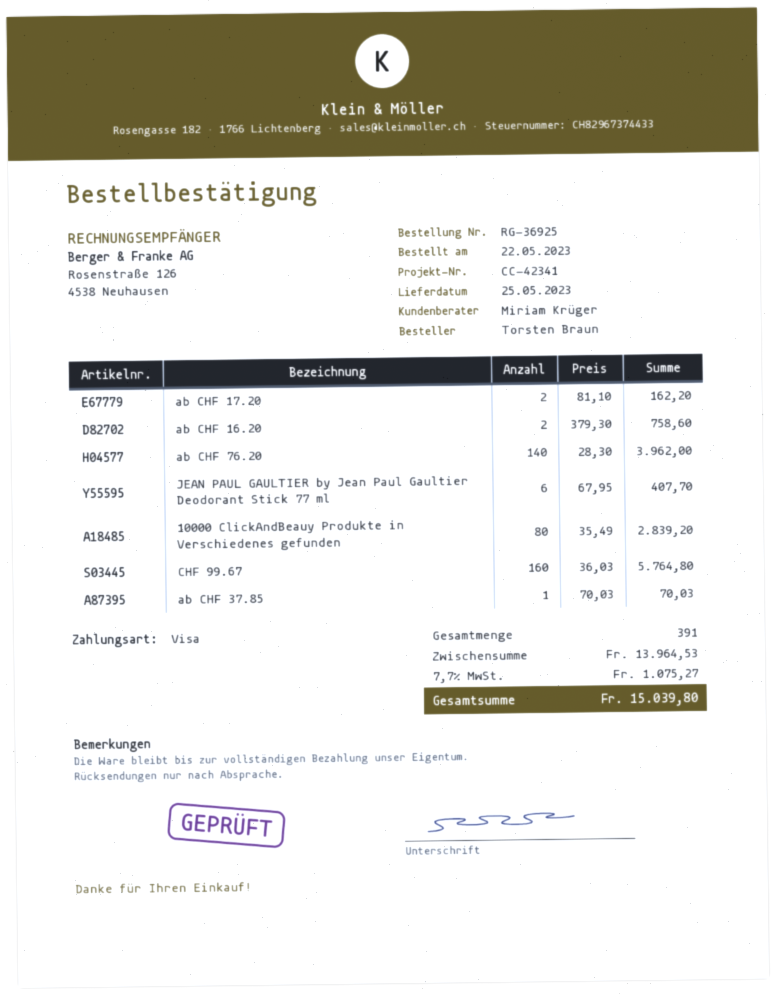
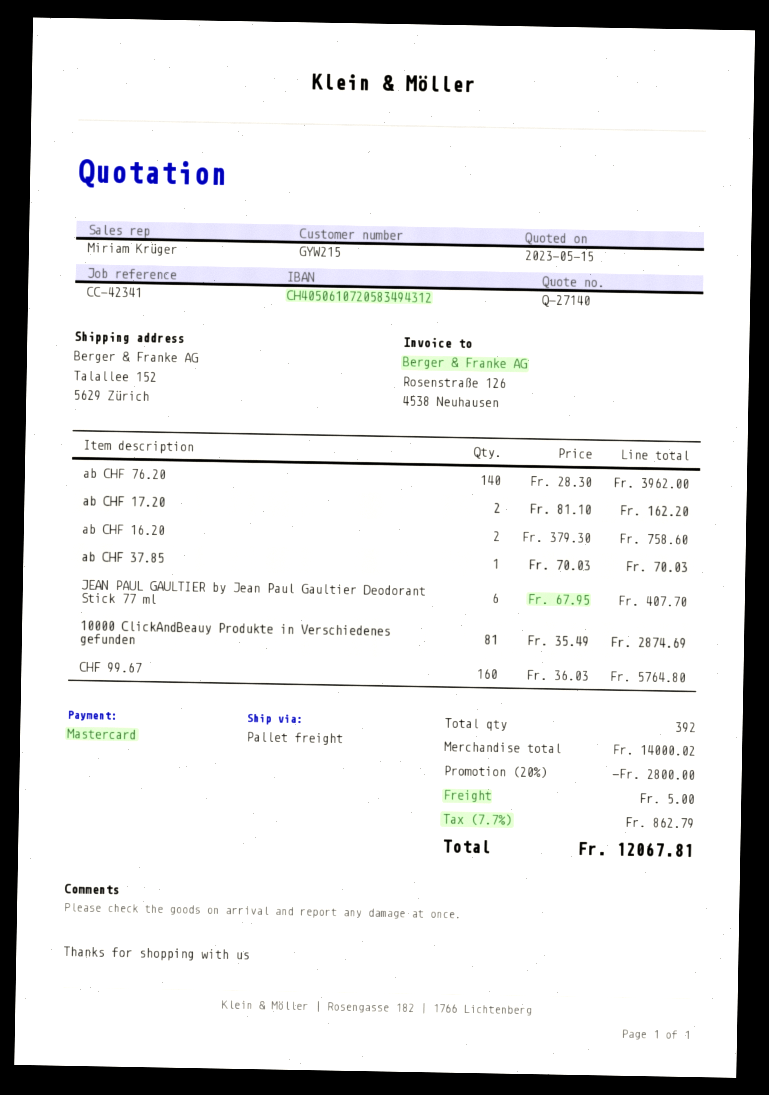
payment method: Visa -> Mastercard
10000 ClickAndBeauy Produkte in Verschiedenes gefunden: 80 x 35.49 = 2839.20 -> 81 x 35.49 = 2874.69
total quantity: 391 -> 392
subtotal: 13964.53 -> 14000.02
discount: none -> 20% = 2800.00
shipping: none -> 5.00
tax: 7.7% = 1075.27 -> 7.7% = 862.79
total: 15039.80 -> 12067.81

